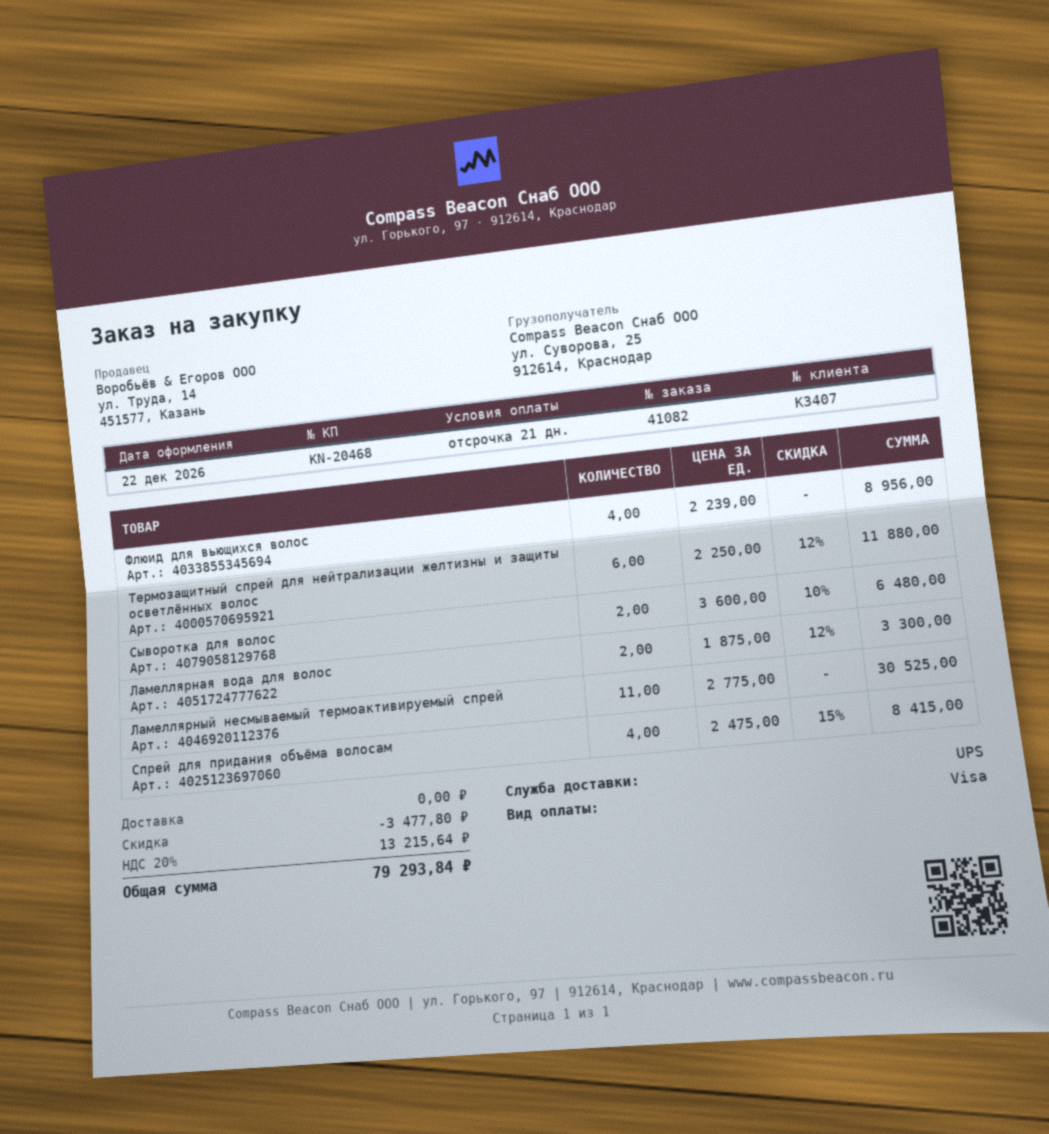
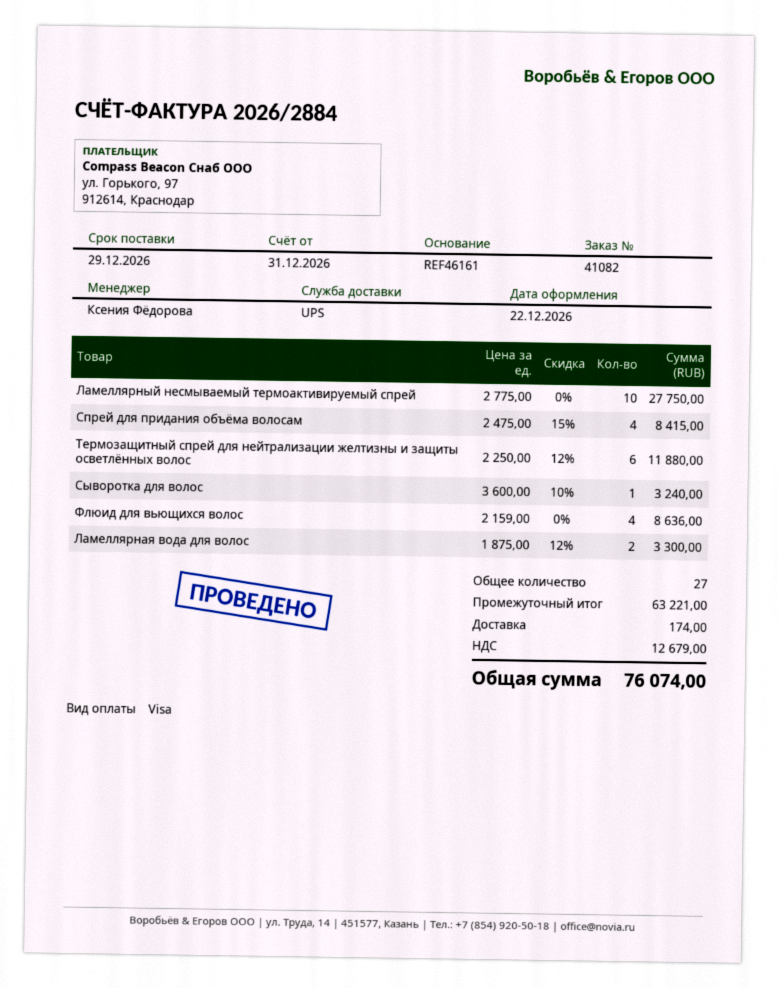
Флюид для вьющихся волос: 4 x 2239.00 = 8956.00 -> 4 x 2159.00 = 8636.00
Сыворотка для волос: 2 x 3600.00 - 10% = 6480.00 -> 1 x 3600.00 - 10% = 3240.00
Ламеллярный несмываемый термоактивируемый спрей: 11 x 2775.00 = 30525.00 -> 10 x 2775.00 = 27750.00
discount: 3477.80 -> none
shipping: 0.00 -> 174.00
tax: 13215.64 -> 12679.00
total: 79293.84 -> 76074.00

